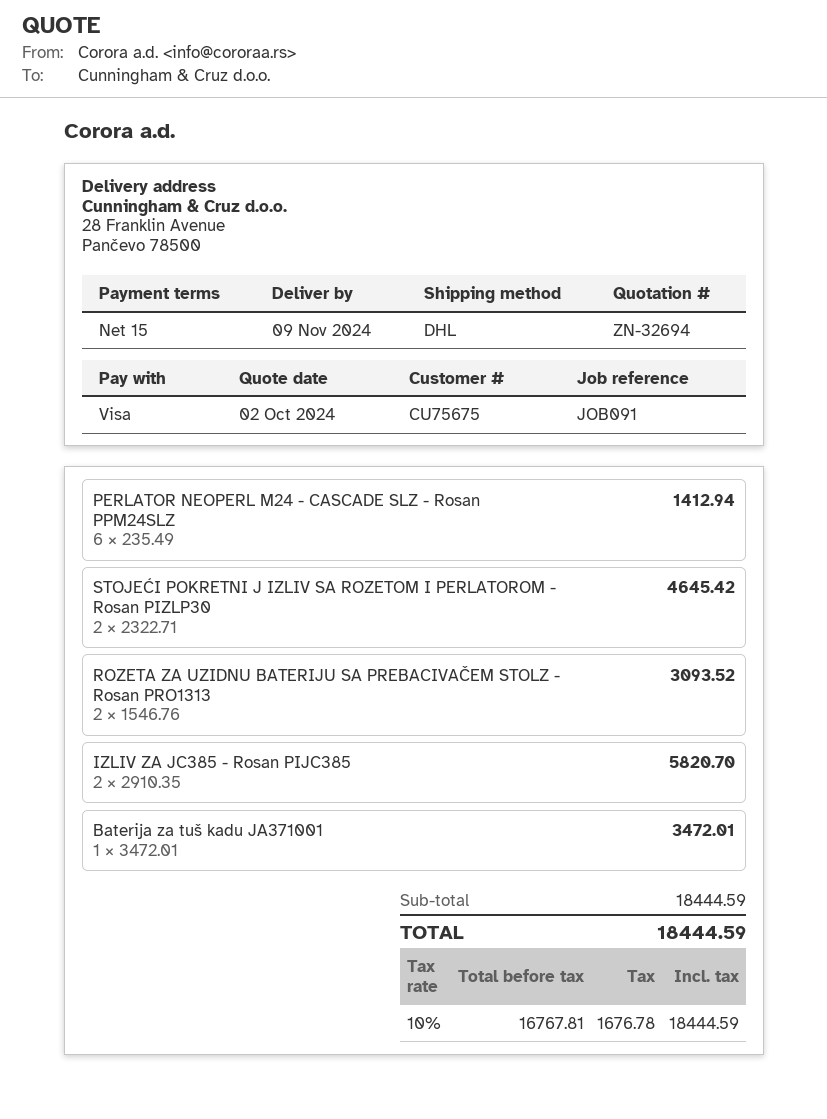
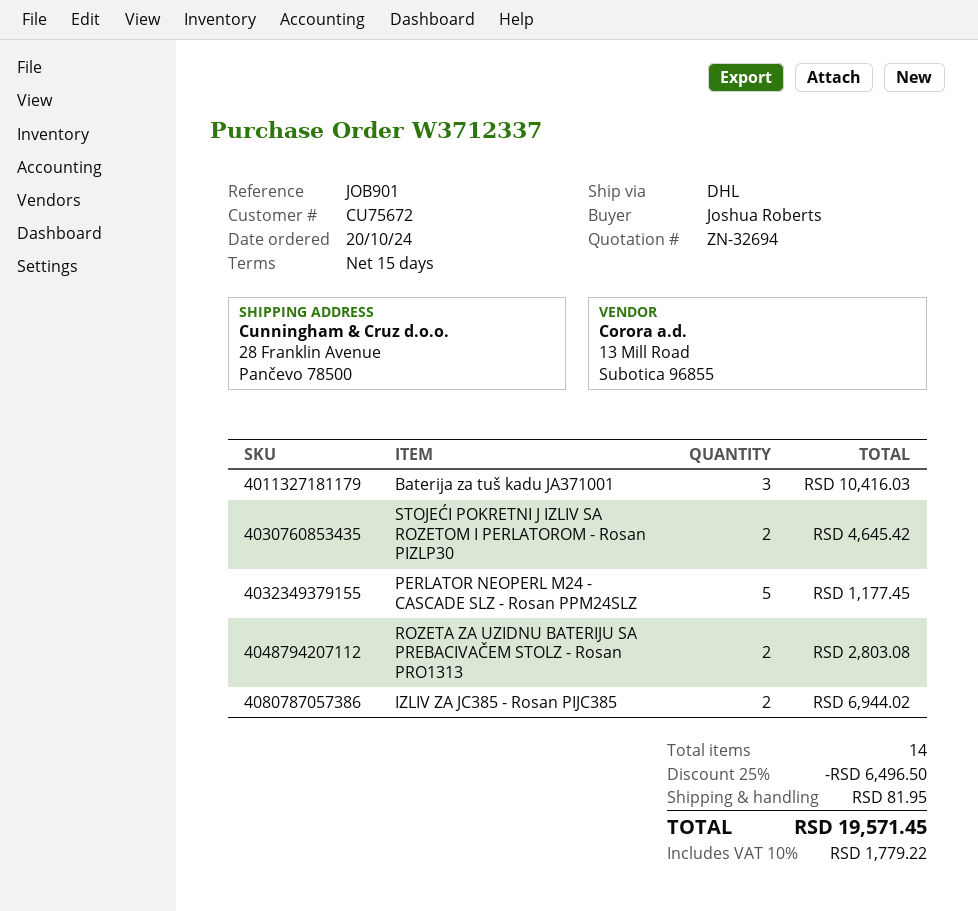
customer number: CU75675 -> CU75672
reference: JOB091 -> JOB901
PERLATOR NEOPERL M24 - CASCADE SLZ - Rosan PPM24SLZ: 6 for 1412.94 -> 5 for 1177.45
ROZETA ZA UZIDNU BATERIJU SA PREBACIVAČEM STOLZ - Rosan PRO1313: 2 for 3093.52 -> 2 for 2803.08
IZLIV ZA JC385 - Rosan PIJC385: 2 for 5820.70 -> 2 for 6944.02
Baterija za tuš kadu JA371001: 1 for 3472.01 -> 3 for 10416.03
discount: none -> 25% = 6496.50
shipping: none -> 81.95
tax: 10% = 1676.78 -> 10% = 1779.22
total: 18444.59 -> 19571.45

